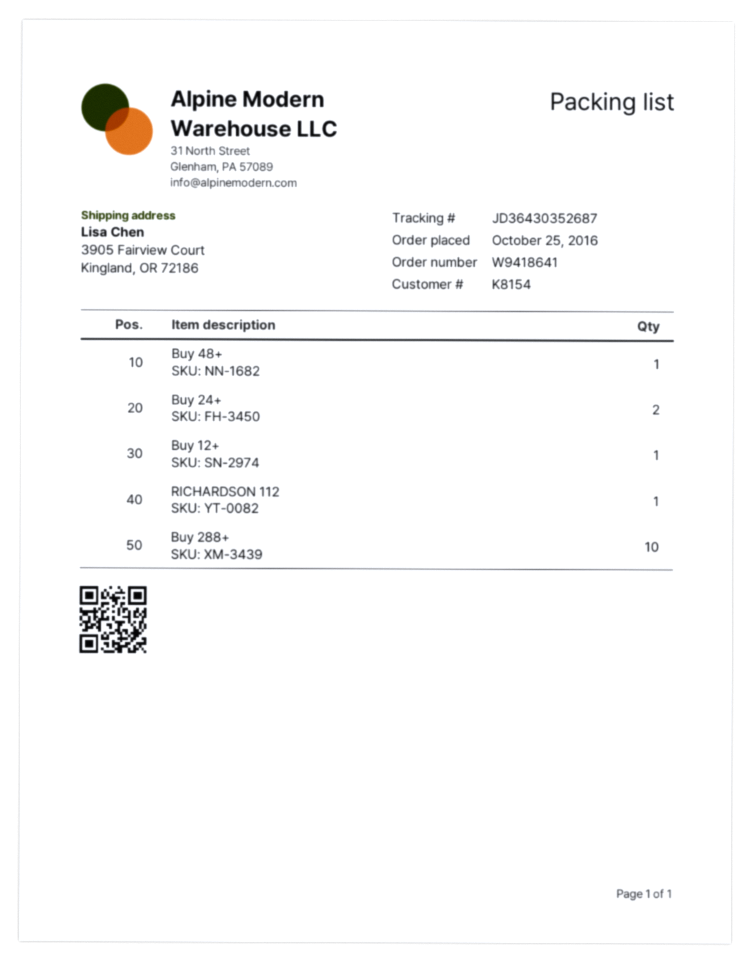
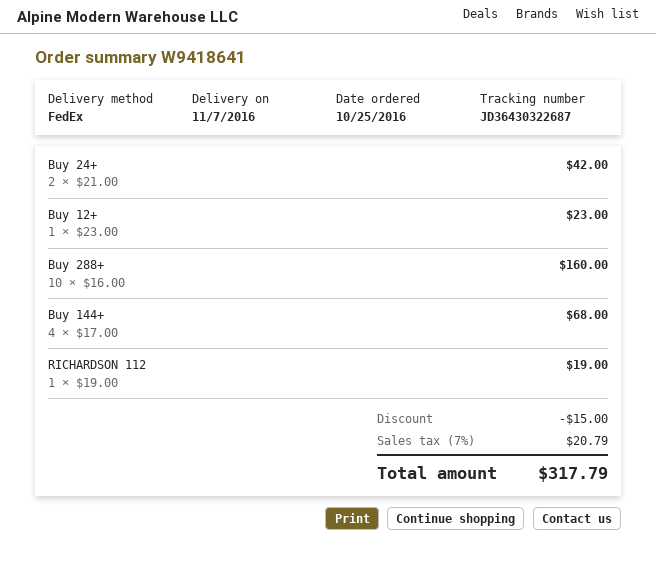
tracking number: JD36430352687 -> JD36430322687
Buy 48+: 1 -> none
Buy 144+: none -> 4

